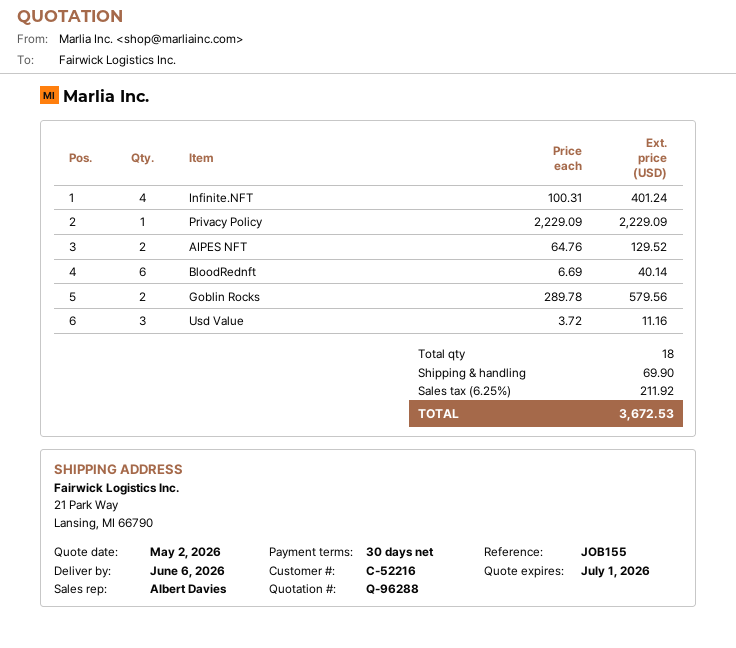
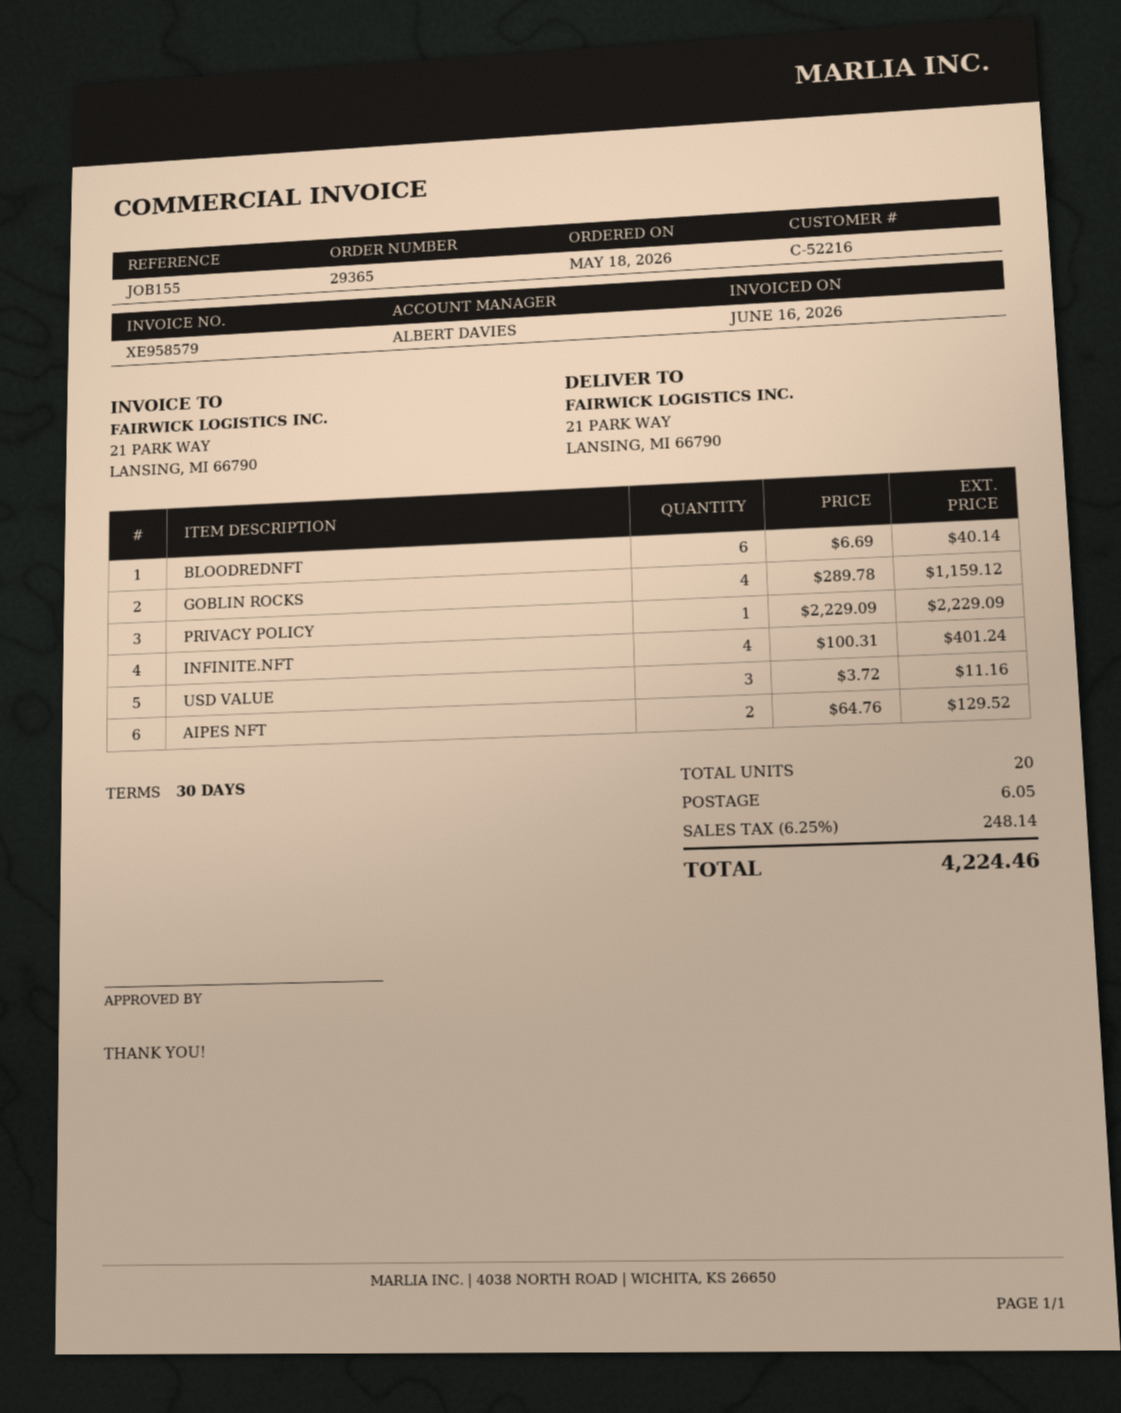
Goblin Rocks: 2 x 289.78 = 579.56 -> 4 x 289.78 = 1159.12
total quantity: 18 -> 20
shipping: 69.90 -> 6.05
tax: 6.25% = 211.92 -> 6.25% = 248.14
total: 3672.53 -> 4224.46

